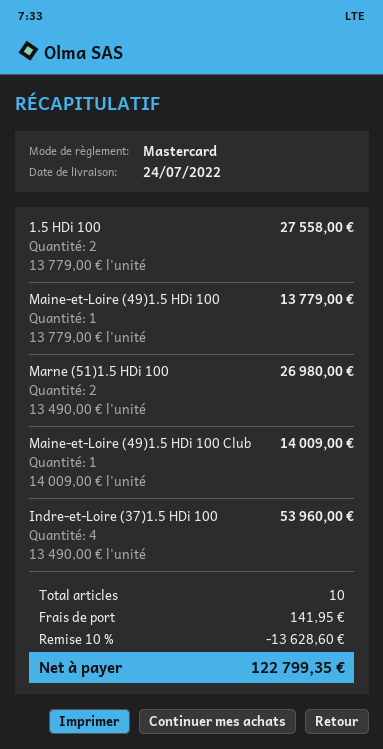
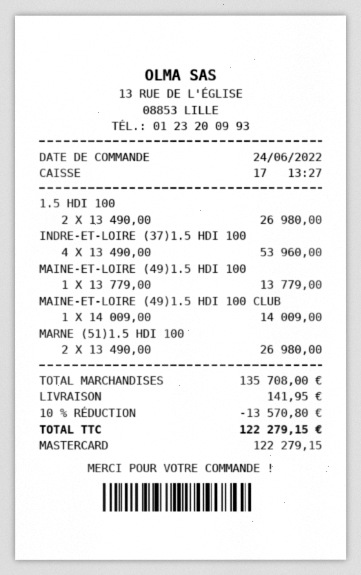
1.5 HDi 100: 2 x 13779.00 = 27558.00 -> 2 x 13490.00 = 26980.00
discount: 10% = 13628.60 -> 10% = 13570.80
total: 122799.35 -> 122279.15

